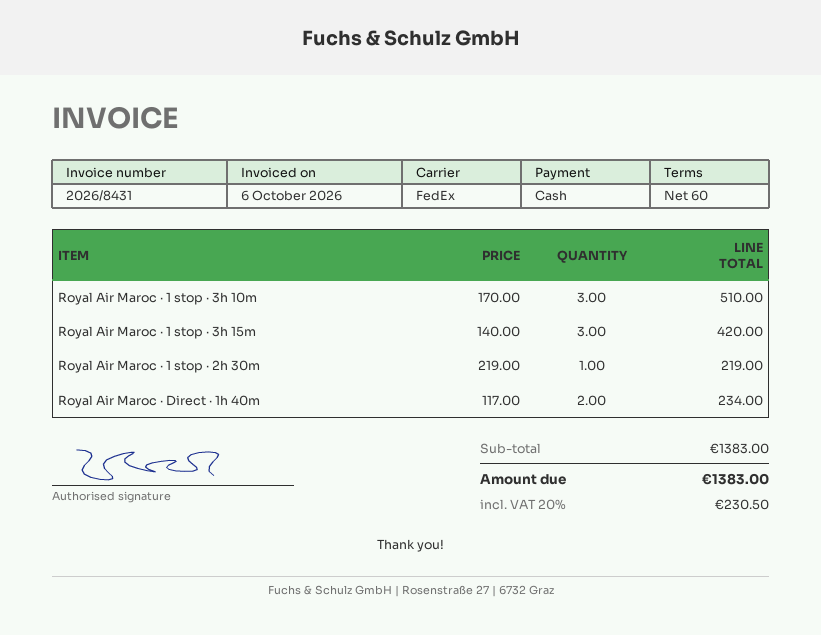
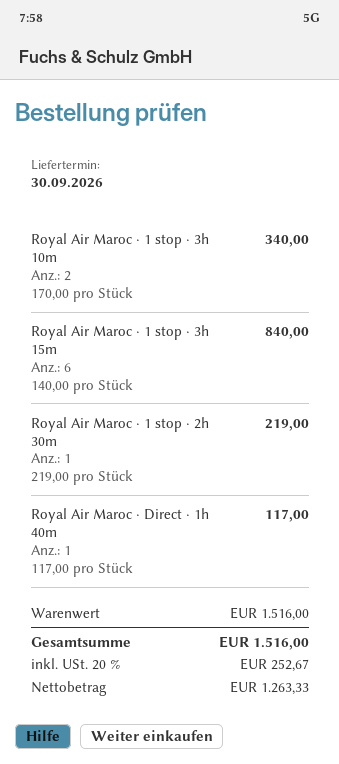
Royal Air Maroc · 1 stop · 3h 10m: 3 x 170.00 = 510.00 -> 2 x 170.00 = 340.00
Royal Air Maroc · 1 stop · 3h 15m: 3 x 140.00 = 420.00 -> 6 x 140.00 = 840.00
Royal Air Maroc · Direct · 1h 40m: 2 x 117.00 = 234.00 -> 1 x 117.00 = 117.00
subtotal: 1383.00 -> 1516.00
tax: 20% = 230.50 -> 20% = 252.67
total: 1383.00 -> 1516.00

